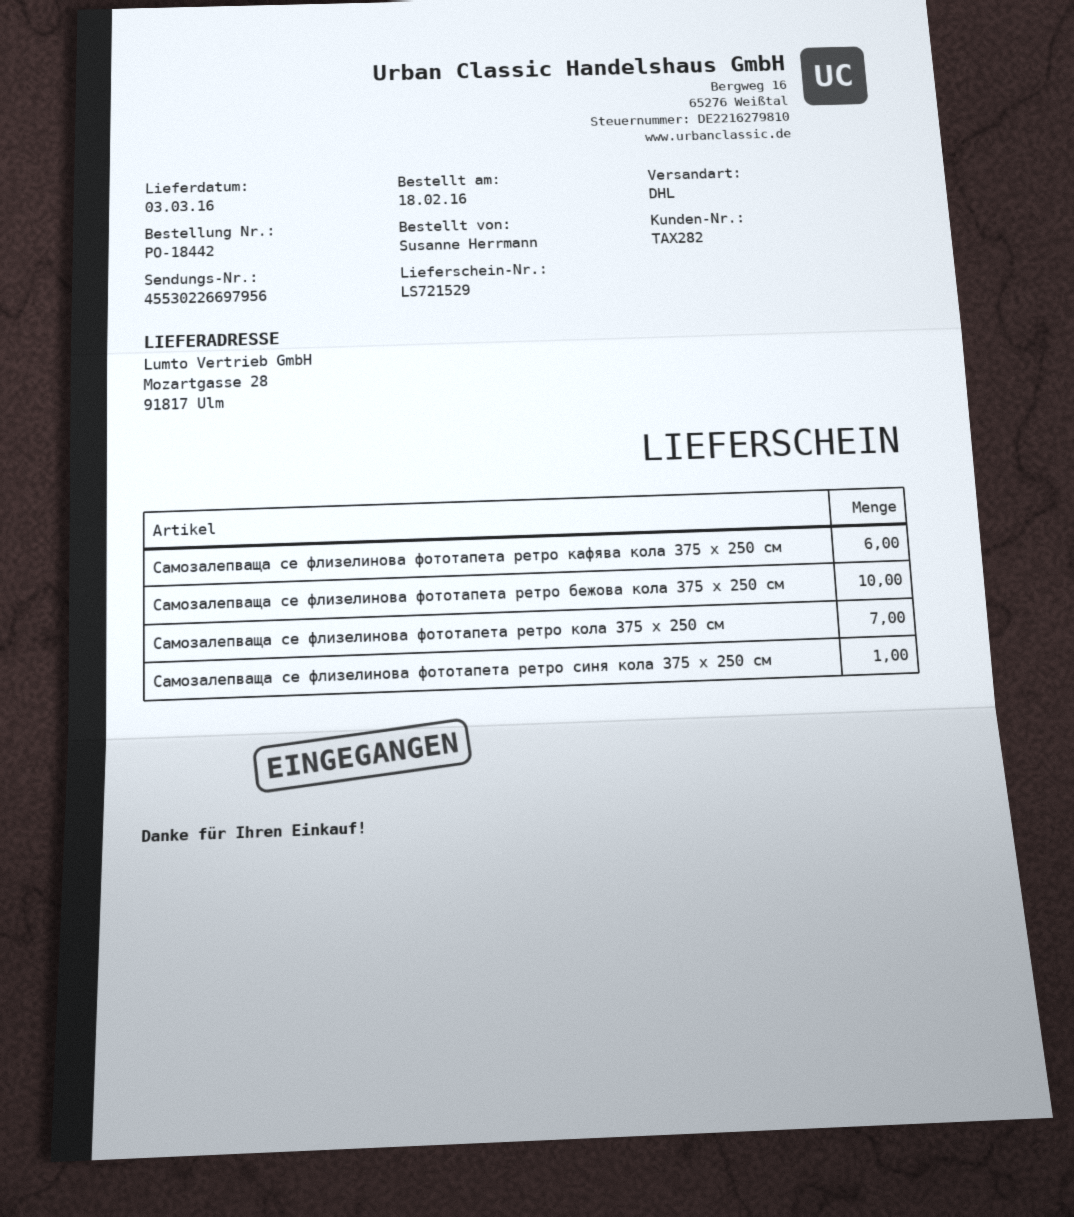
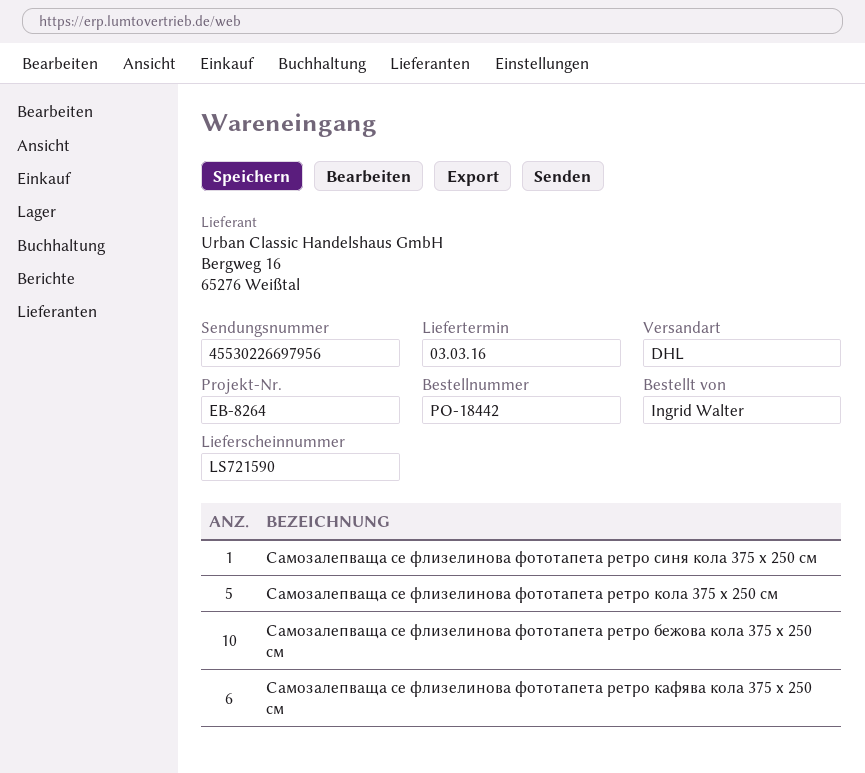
delivery note number: LS721529 -> LS721590
ordered by: Susanne Herrmann -> Ingrid Walter
Самозалепваща се флизелинова фототапета ретро кола 375 x 250 см: 7 -> 5

